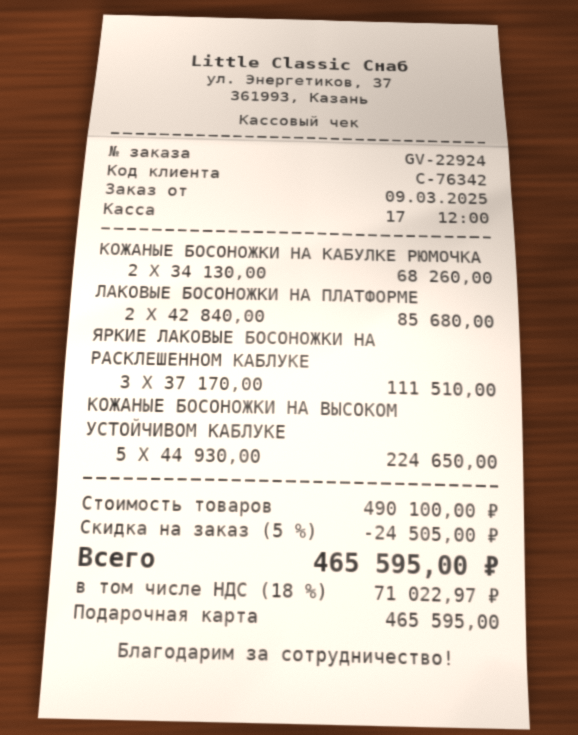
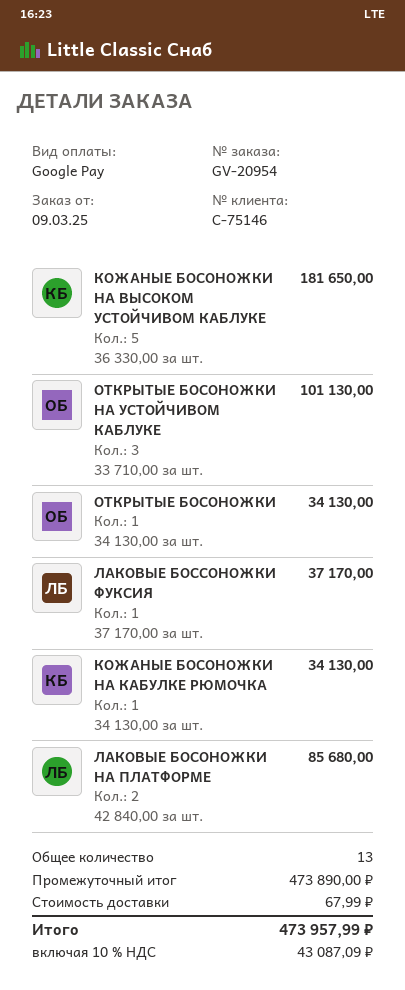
order number: GV-22924 -> GV-20954
customer number: C-76342 -> C-75146
payment method: gift card -> Google Pay
КОЖАНЫЕ БОСОНОЖКИ НА КАБУЛКЕ РЮМОЧКА: 2 x 34130.00 = 68260.00 -> 1 x 34130.00 = 34130.00
ЯРКИЕ ЛАКОВЫЕ БОСОНОЖКИ НА РАСКЛЕШЕННОМ КАБЛУКЕ: 3 x 37170.00 = 111510.00 -> none
КОЖАНЫЕ БОСОНОЖКИ НА ВЫСОКОМ УСТОЙЧИВОМ КАБЛУКЕ: 5 x 44930.00 = 224650.00 -> 5 x 36330.00 = 181650.00
ОТКРЫТЫЕ БОСОНОЖКИ НА УСТОЙЧИВОМ КАБЛУКЕ: none -> 3 x 33710.00 = 101130.00
ОТКРЫТЫЕ БОСОНОЖКИ: none -> 1 x 34130.00 = 34130.00
ЛАКОВЫЕ БОССОНОЖКИ ФУКСИЯ: none -> 1 x 37170.00 = 37170.00
subtotal: 490100.00 -> 473890.00
discount: 5% = 24505.00 -> none
shipping: none -> 67.99
tax: 18% = 71022.97 -> 10% = 43087.09
total: 465595.00 -> 473957.99

